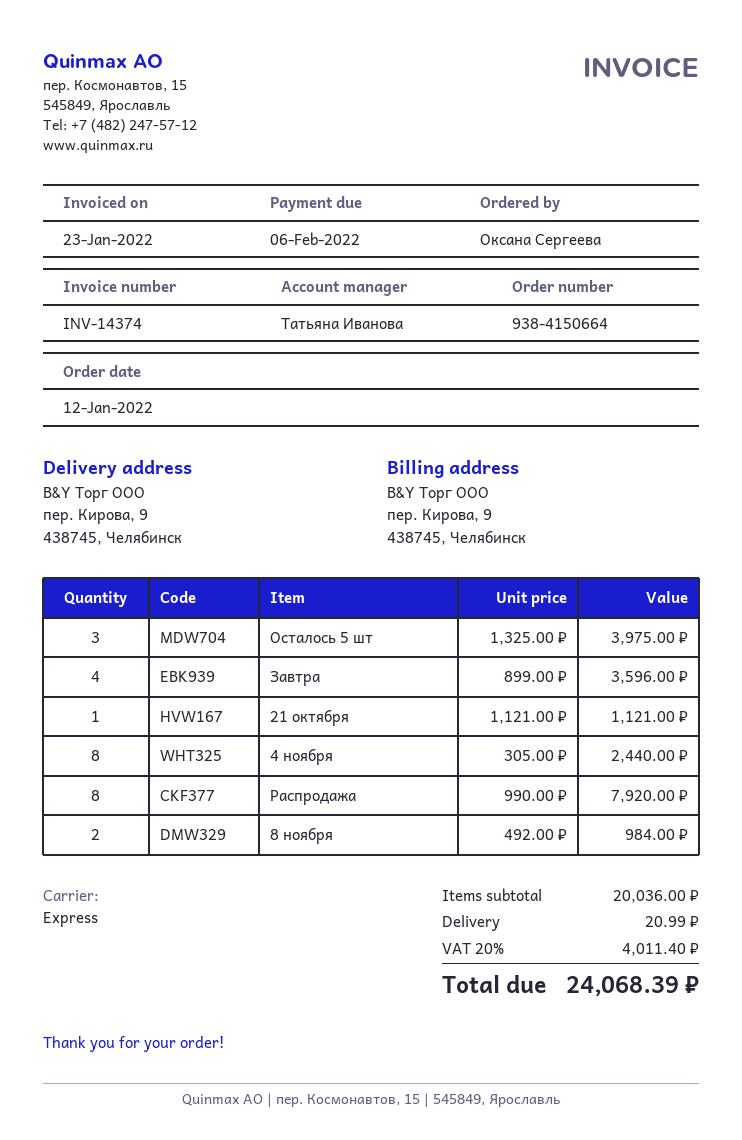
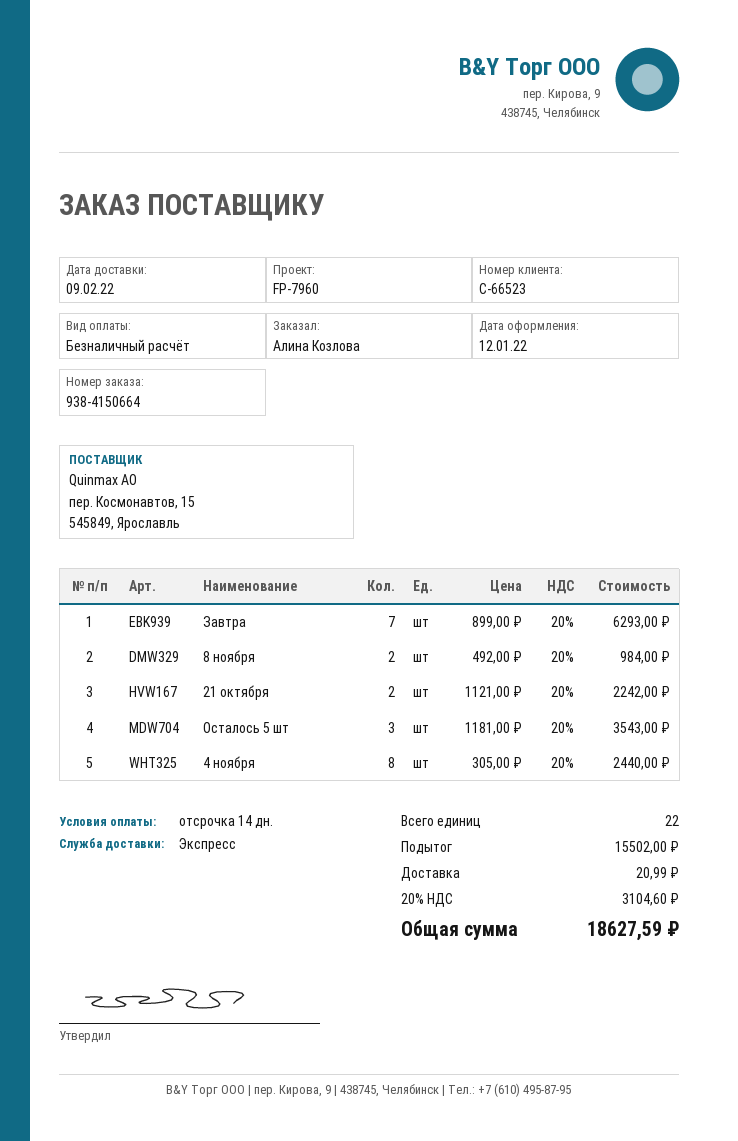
ordered by: Оксана Сергеева -> Алина Козлова
Осталось 5 шт: 3 x 1325.00 = 3975.00 -> 3 x 1181.00 = 3543.00
Завтра: 4 x 899.00 = 3596.00 -> 7 x 899.00 = 6293.00
21 октября: 1 x 1121.00 = 1121.00 -> 2 x 1121.00 = 2242.00
Распродажа: 8 x 990.00 = 7920.00 -> none
subtotal: 20036.00 -> 15502.00
tax: 20% = 4011.40 -> 20% = 3104.60
total: 24068.39 -> 18627.59

